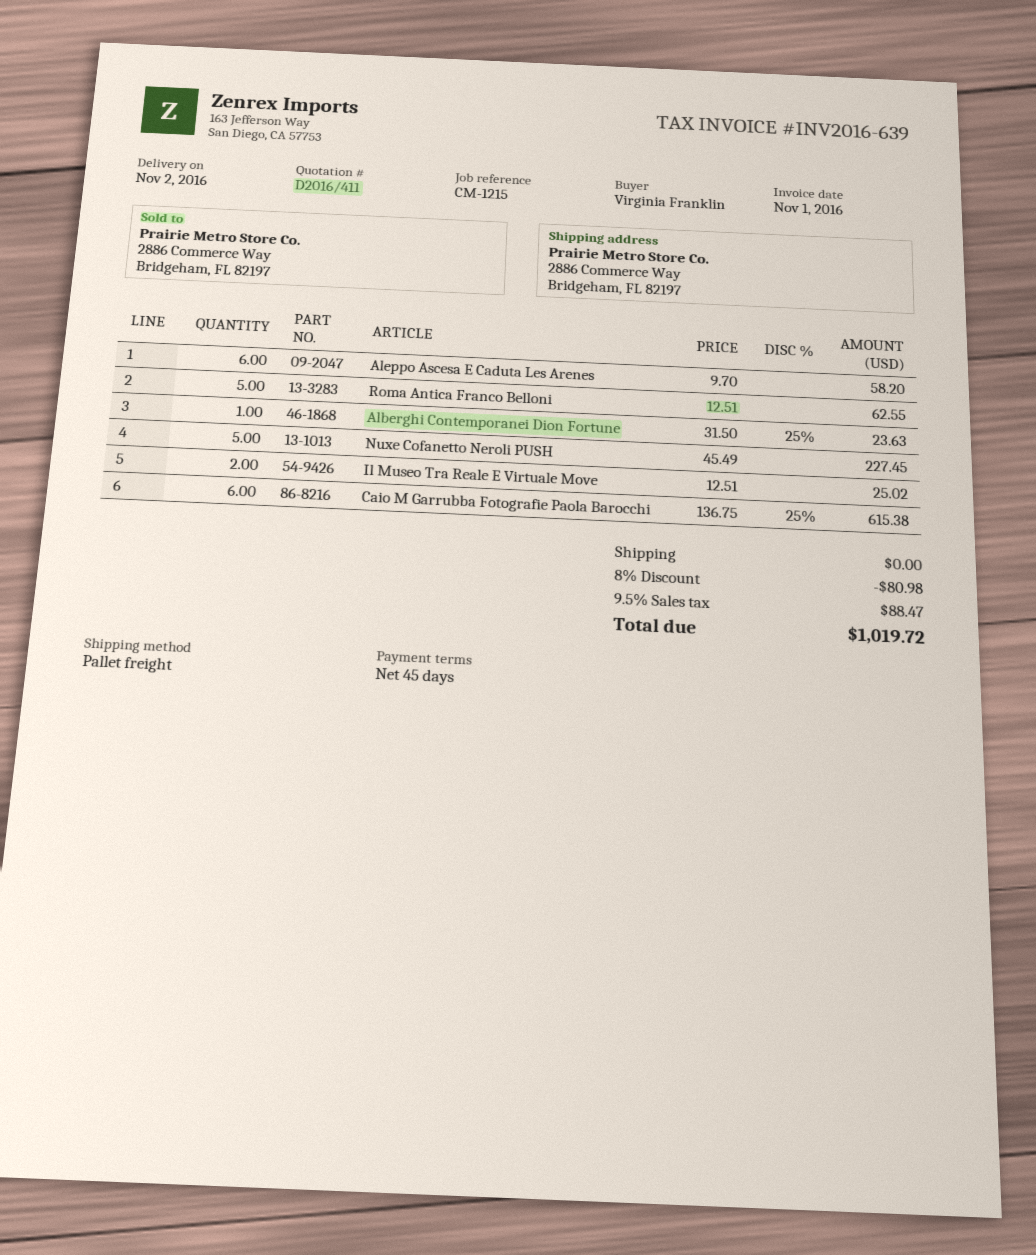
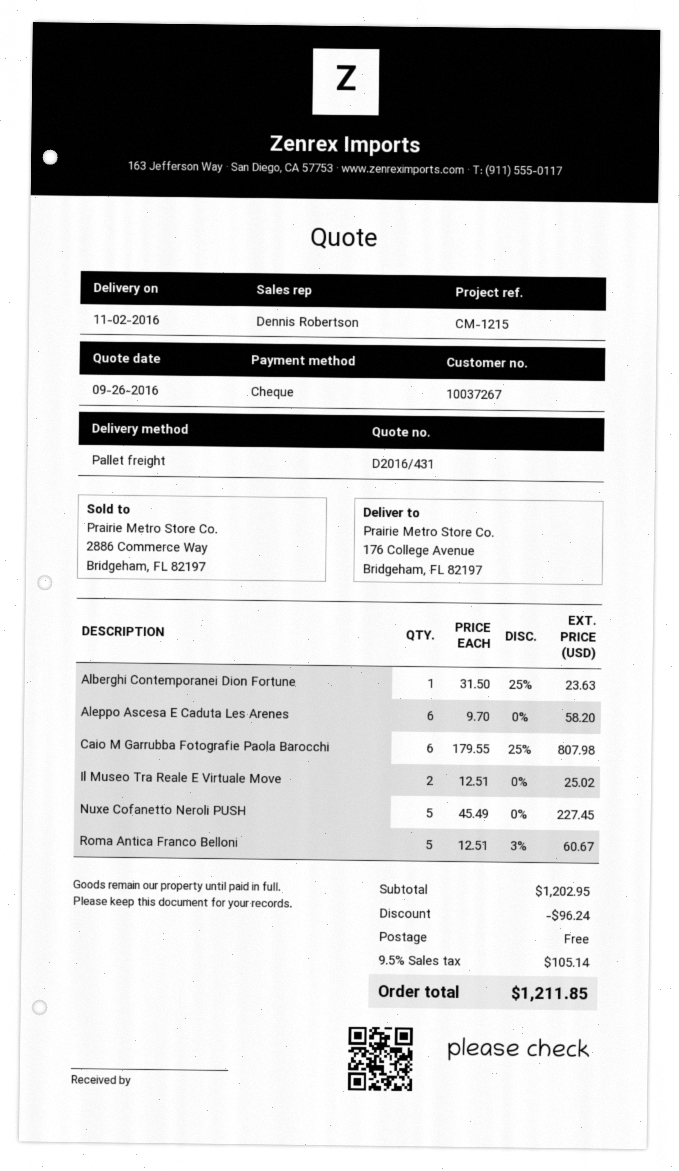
quote number: D2016/411 -> D2016/431
ship to: 2886 Commerce Way, Bridgeham, FL 82197 -> 176 College Avenue, Bridgeham, FL 82197
Roma Antica Franco Belloni: 5 x 12.51 = 62.55 -> 5 x 12.51 - 3% = 60.67
Caio M Garrubba Fotografie Paola Barocchi: 6 x 136.75 - 25% = 615.38 -> 6 x 179.55 - 25% = 807.98
discount: 80.98 -> 96.24
tax: 9.5% = 88.47 -> 9.5% = 105.14
total: 1019.72 -> 1211.85

